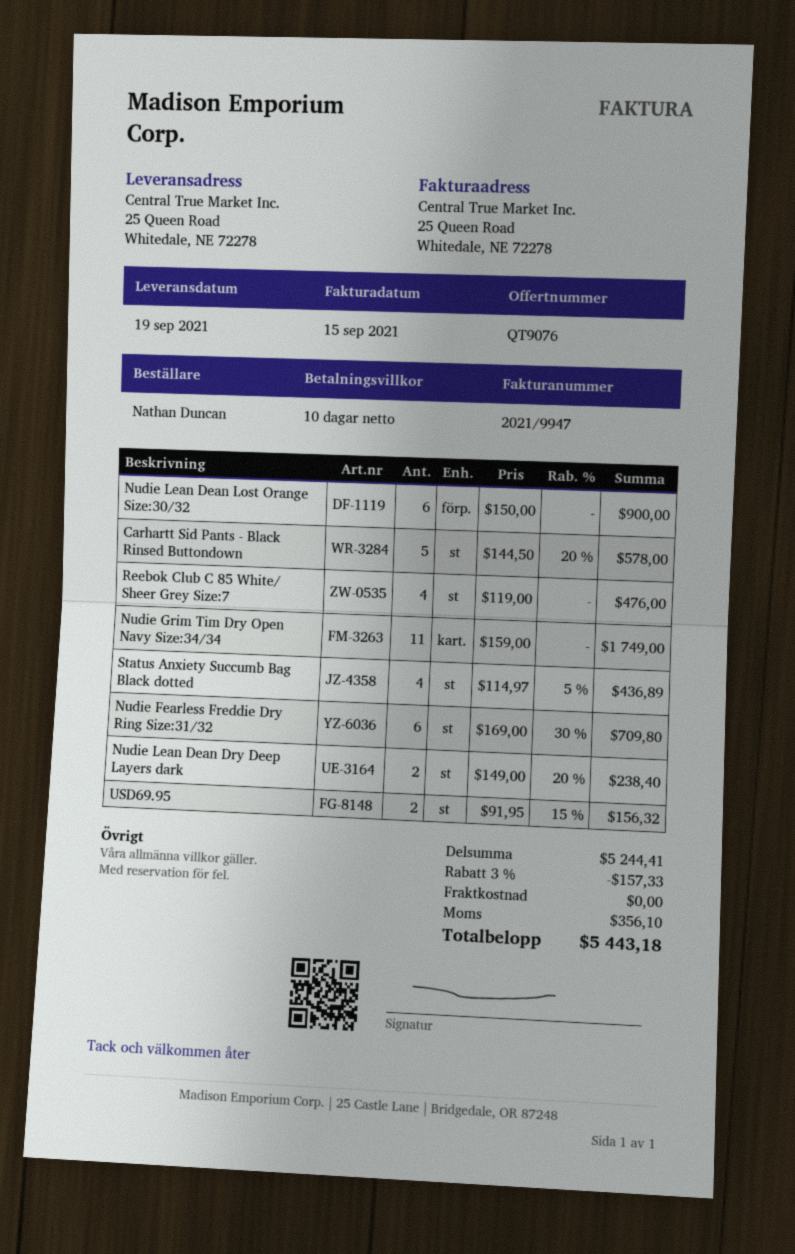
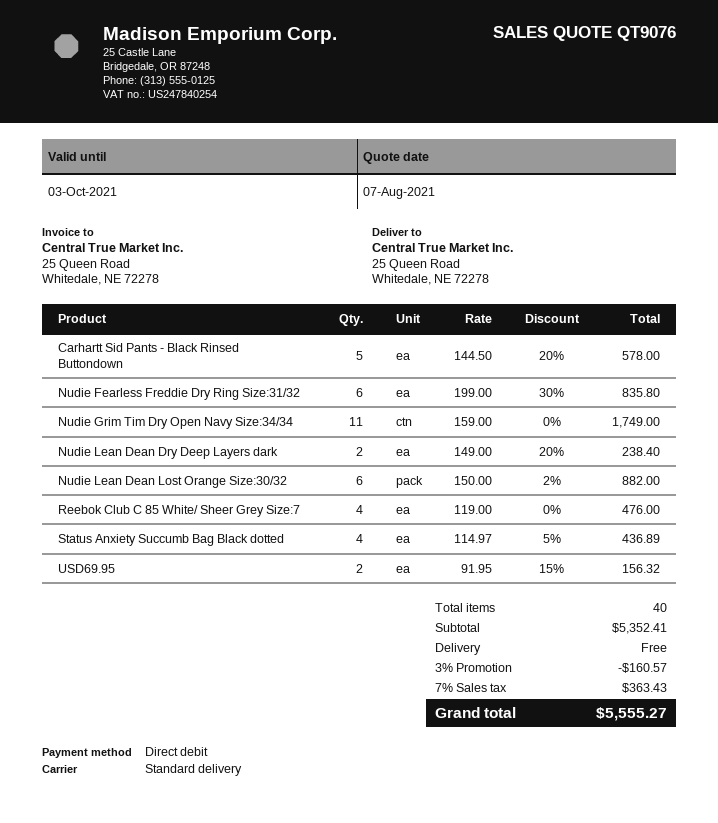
Nudie Lean Dean Lost Orange Size:30/32: 6 x 150.00 = 900.00 -> 6 x 150.00 - 2% = 882.00
Nudie Fearless Freddie Dry Ring Size:31/32: 6 x 169.00 - 30% = 709.80 -> 6 x 199.00 - 30% = 835.80
subtotal: 5244.41 -> 5352.41
discount: 3% = 157.33 -> 3% = 160.57
tax: 356.10 -> 363.43
total: 5443.18 -> 5555.27

